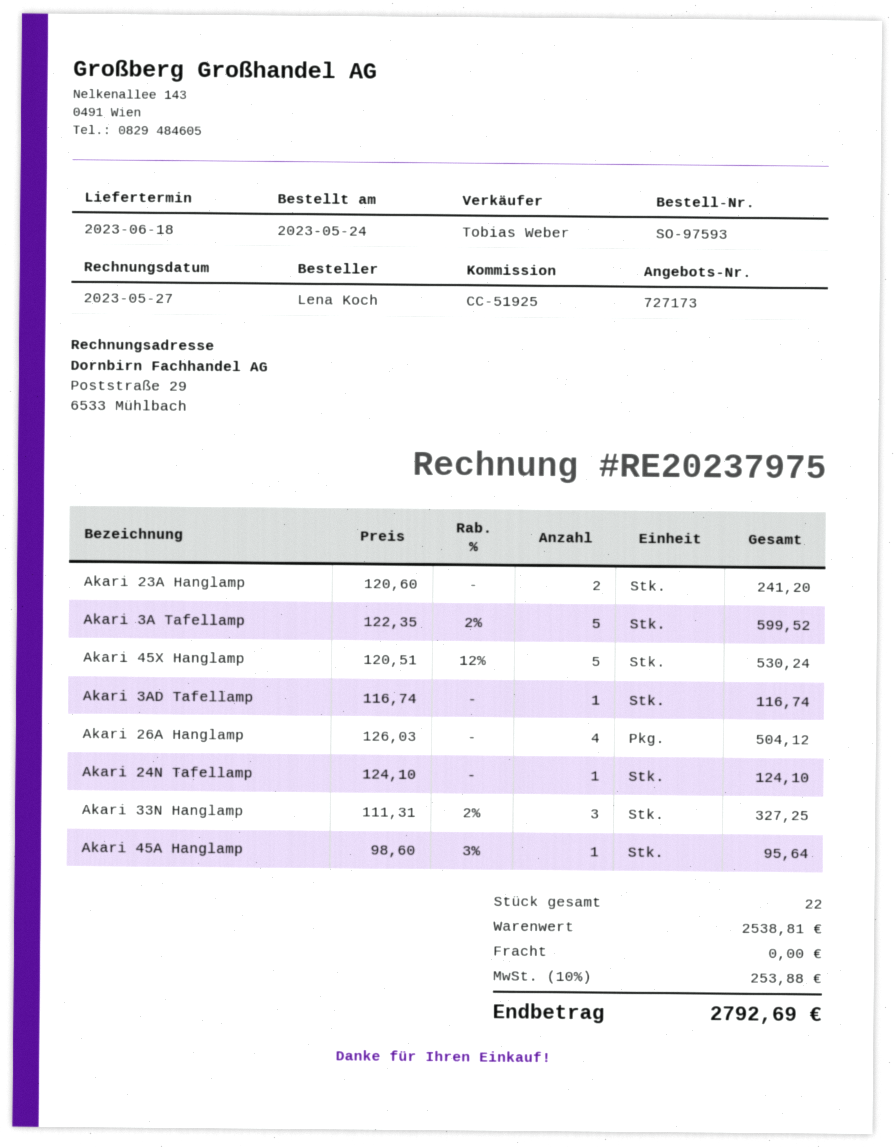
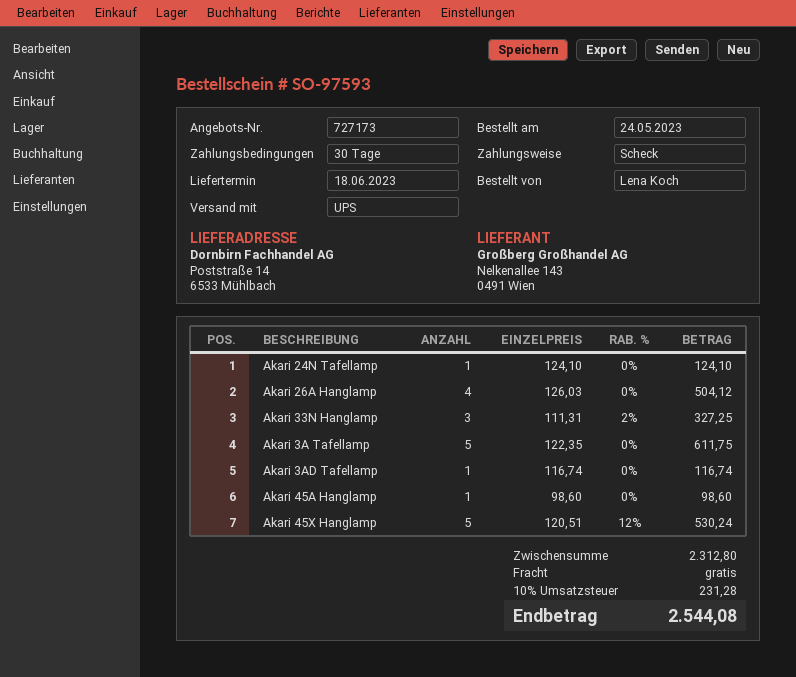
Akari 23A Hanglamp: 2 x 120.60 = 241.20 -> none
Akari 3A Tafellamp: 5 x 122.35 - 2% = 599.52 -> 5 x 122.35 = 611.75
Akari 45A Hanglamp: 1 x 98.60 - 3% = 95.64 -> 1 x 98.60 = 98.60
subtotal: 2538.81 -> 2312.80
tax: 10% = 253.88 -> 10% = 231.28
total: 2792.69 -> 2544.08

